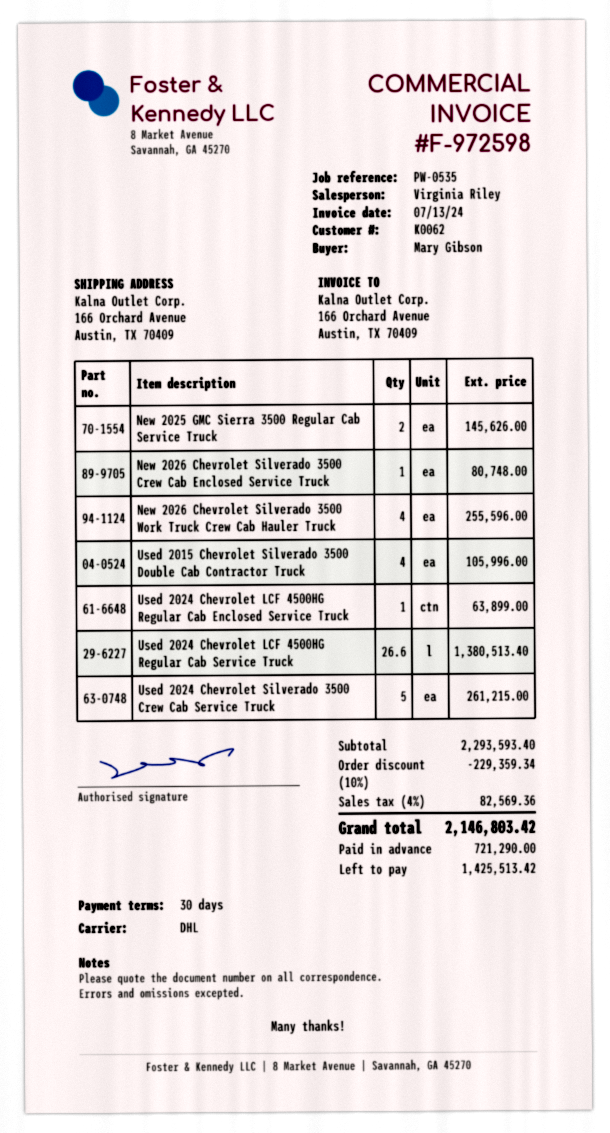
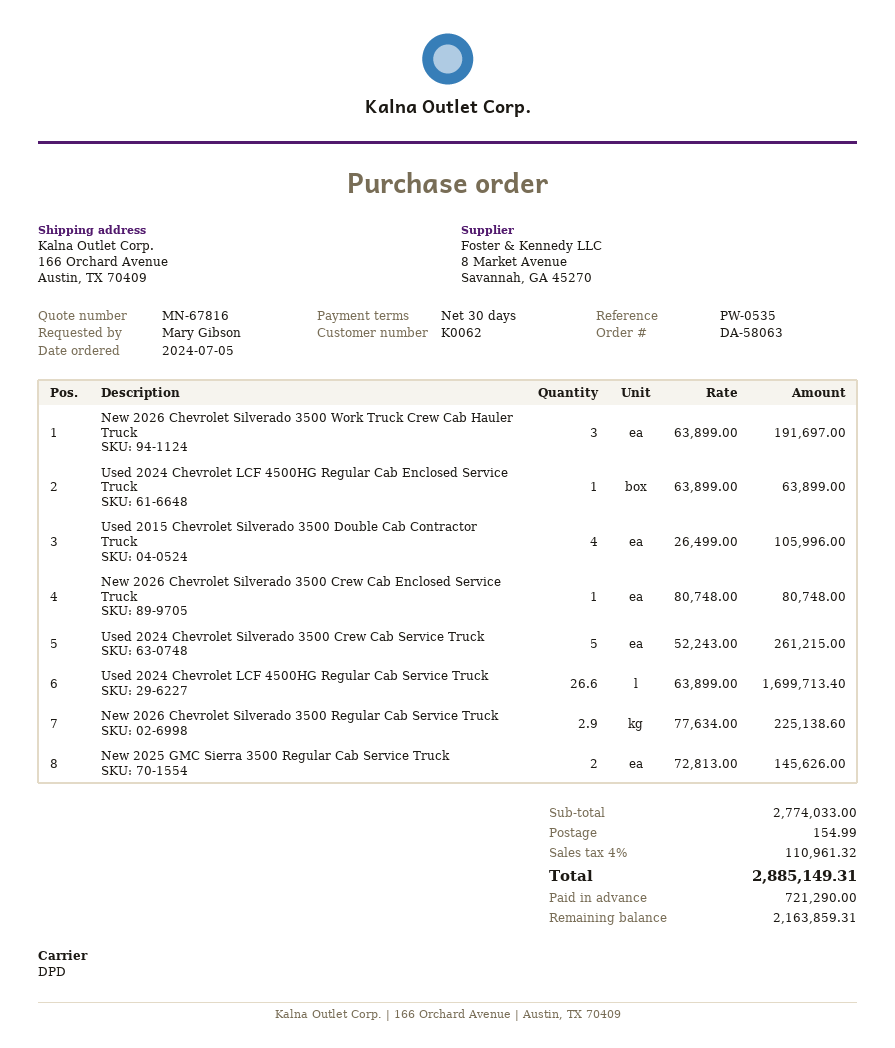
shipping method: DHL -> DPD
New 2026 Chevrolet Silverado 3500 Work Truck Crew Cab Hauler Truck: 4 for 255596.00 -> 3 for 191697.00
Used 2024 Chevrolet LCF 4500HG Regular Cab Service Truck: 26.6 for 1380513.40 -> 26.6 for 1699713.40
New 2026 Chevrolet Silverado 3500 Regular Cab Service Truck: none -> 2.9 for 225138.60
subtotal: 2293593.40 -> 2774033.00
discount: 10% = 229359.34 -> none
shipping: none -> 154.99
tax: 4% = 82569.36 -> 4% = 110961.32
total: 2146803.42 -> 2885149.31
balance: 1425513.42 -> 2163859.31

